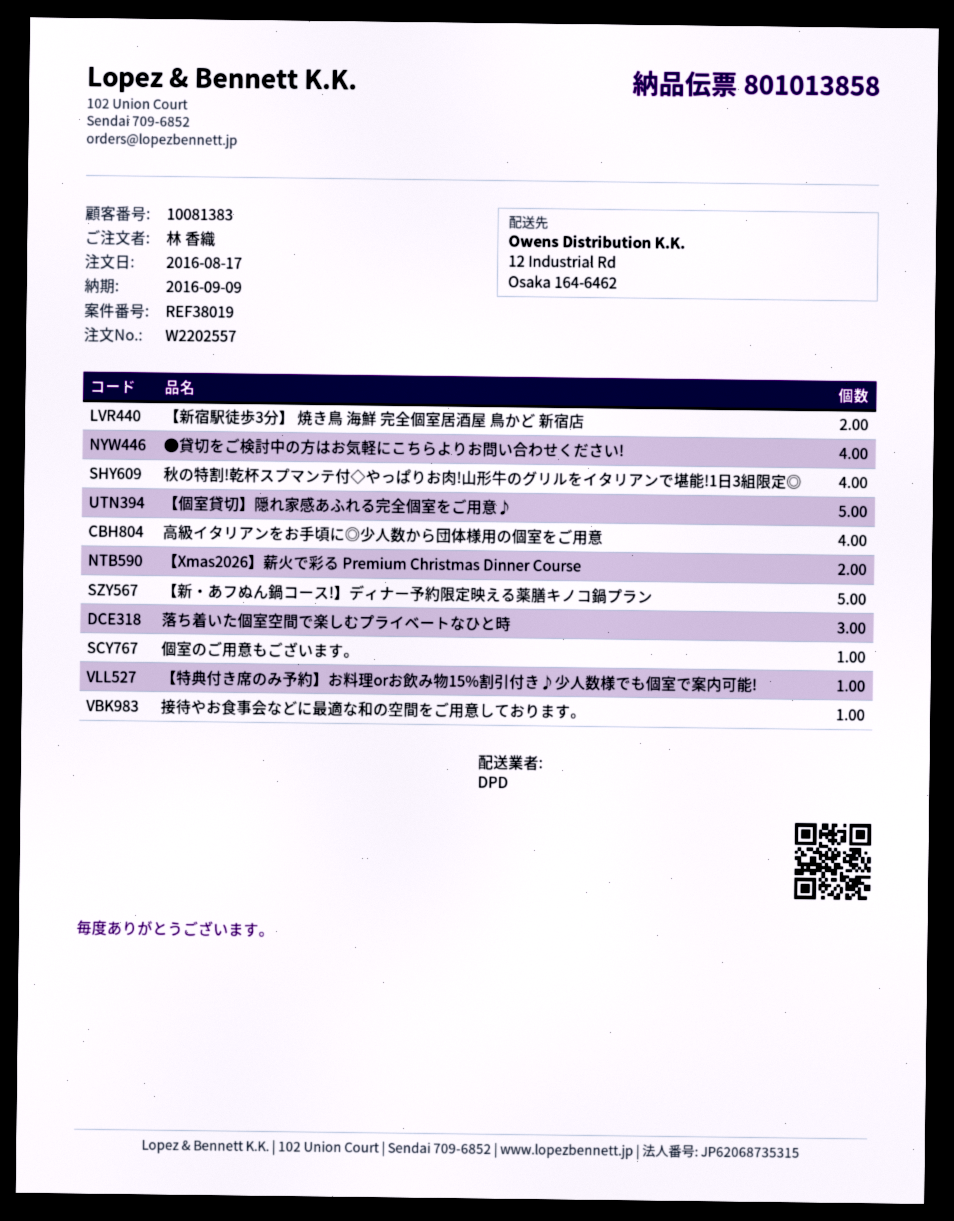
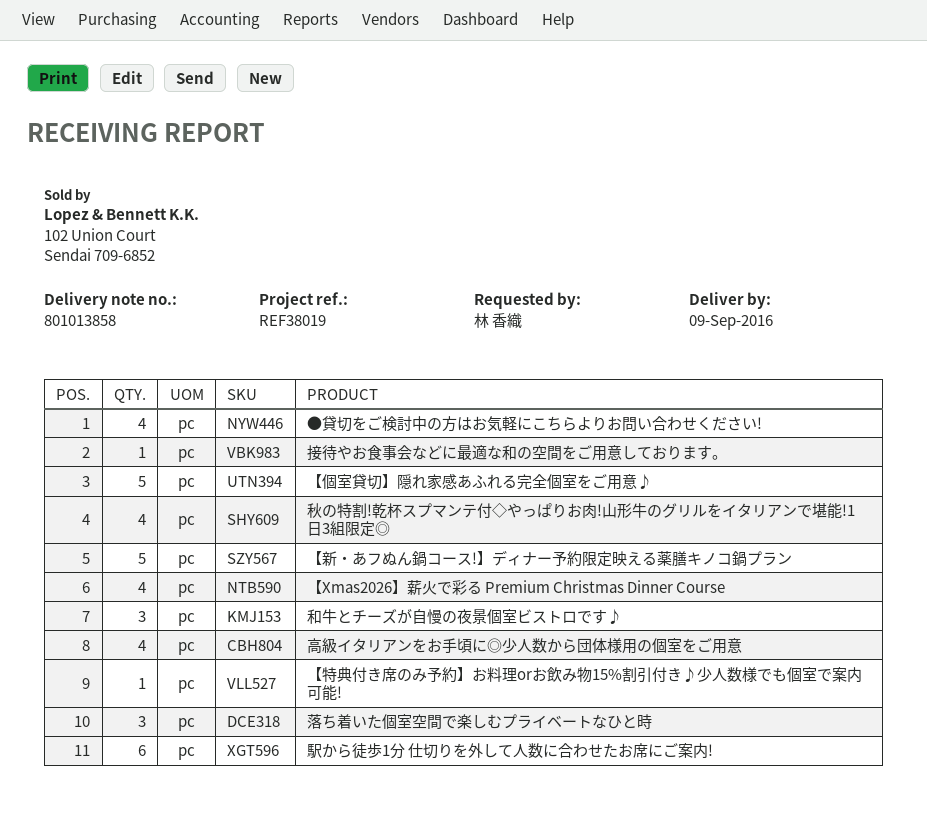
【新宿駅徒歩3分】 焼き鳥 海鮮 完全個室居酒屋 鳥かど 新宿店: 2 -> none
【Xmas2026】薪火で彩る Premium Christmas Dinner Course: 2 -> 4
個室のご用意もございます。: 1 -> none
和牛とチーズが自慢の夜景個室ビストロです♪: none -> 3
駅から徒歩1分 仕切りを外して人数に合わせたお席にご案内!: none -> 6

